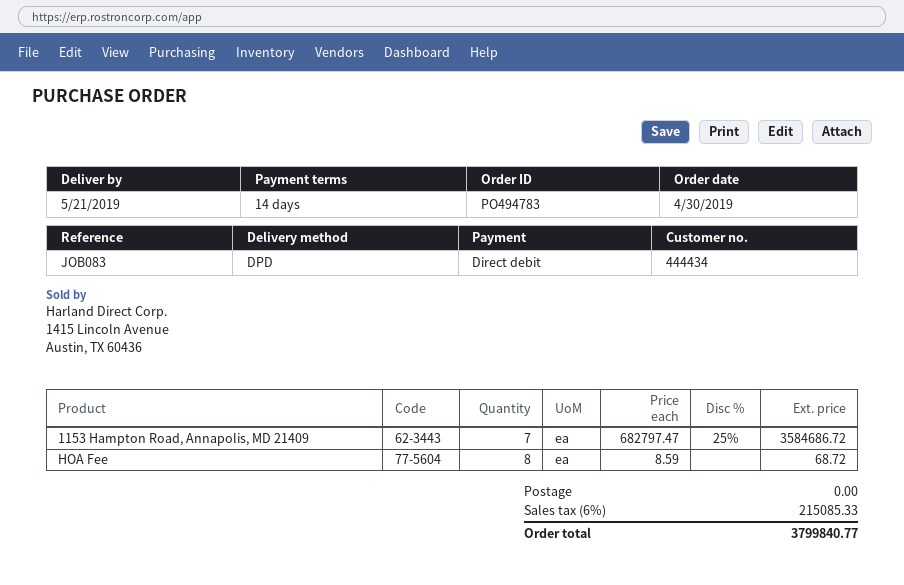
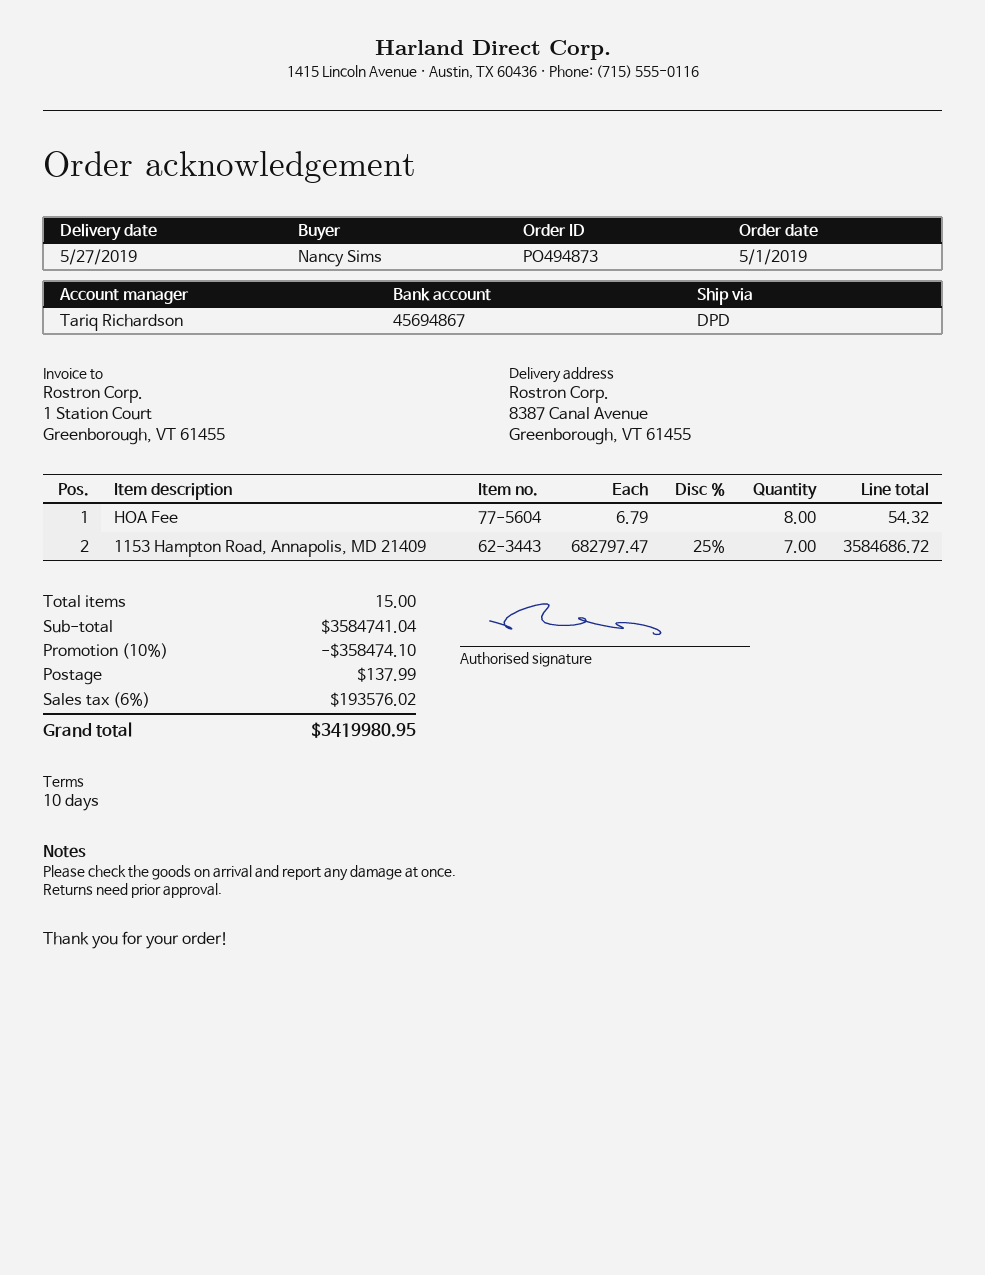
order number: PO494783 -> PO494873
order date: 2019-04-30 -> 2019-05-01
delivery date: 2019-05-21 -> 2019-05-27
payment terms: 14 days -> 10 days
HOA Fee: 8 x 8.59 = 68.72 -> 8 x 6.79 = 54.32
discount: none -> 10% = 358474.10
shipping: 0.00 -> 137.99
tax: 6% = 215085.33 -> 6% = 193576.02
total: 3799840.77 -> 3419980.95

